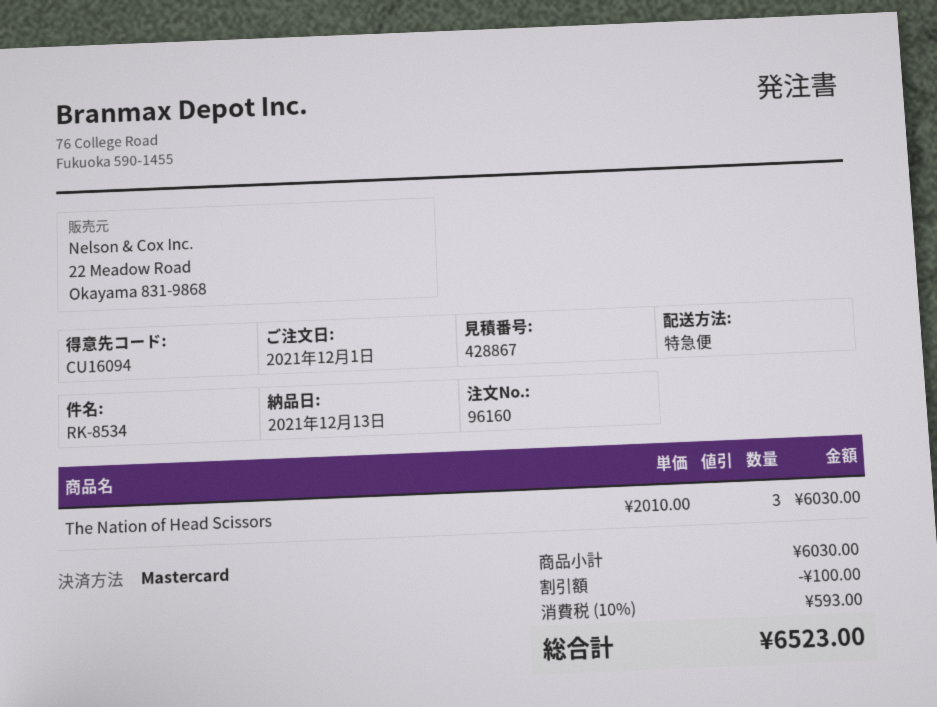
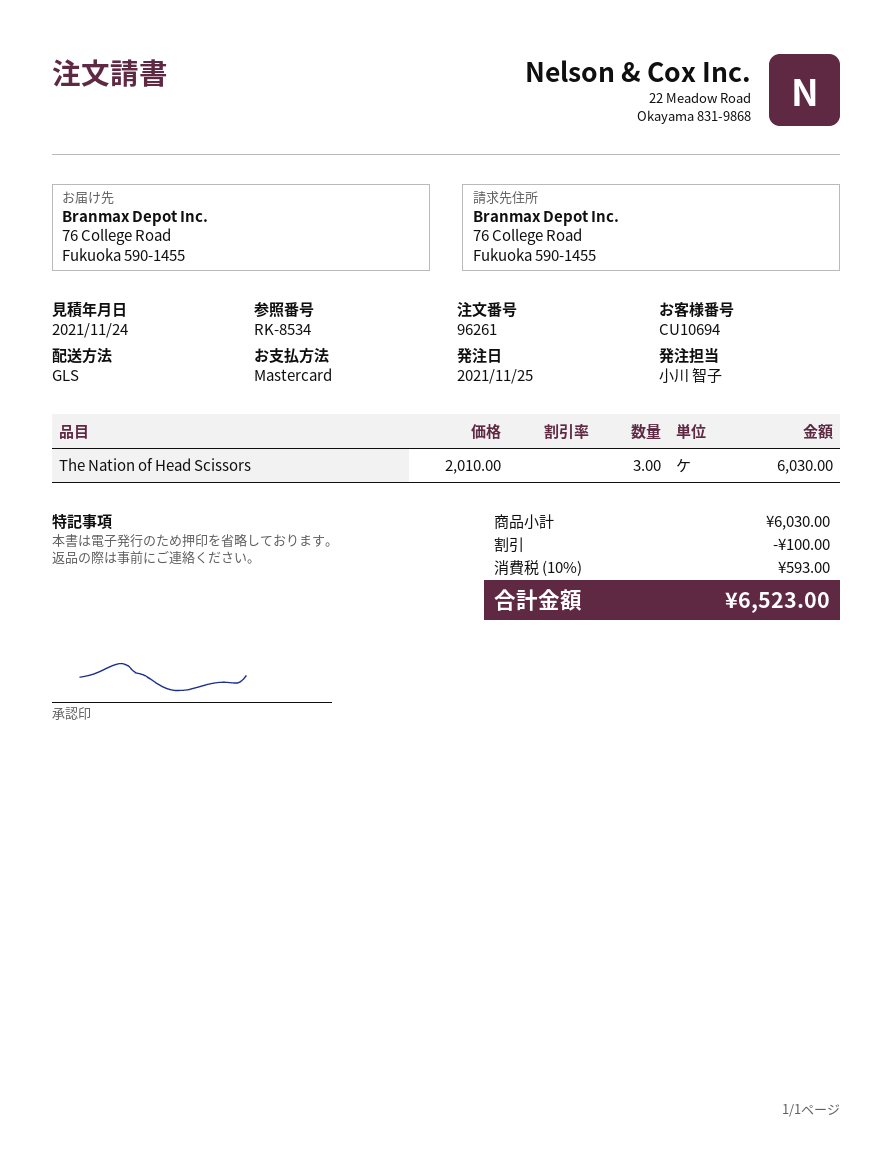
order number: 96160 -> 96261
order date: 2021-12-01 -> 2021-11-25
customer number: CU16094 -> CU10694
shipping method: express -> GLS

